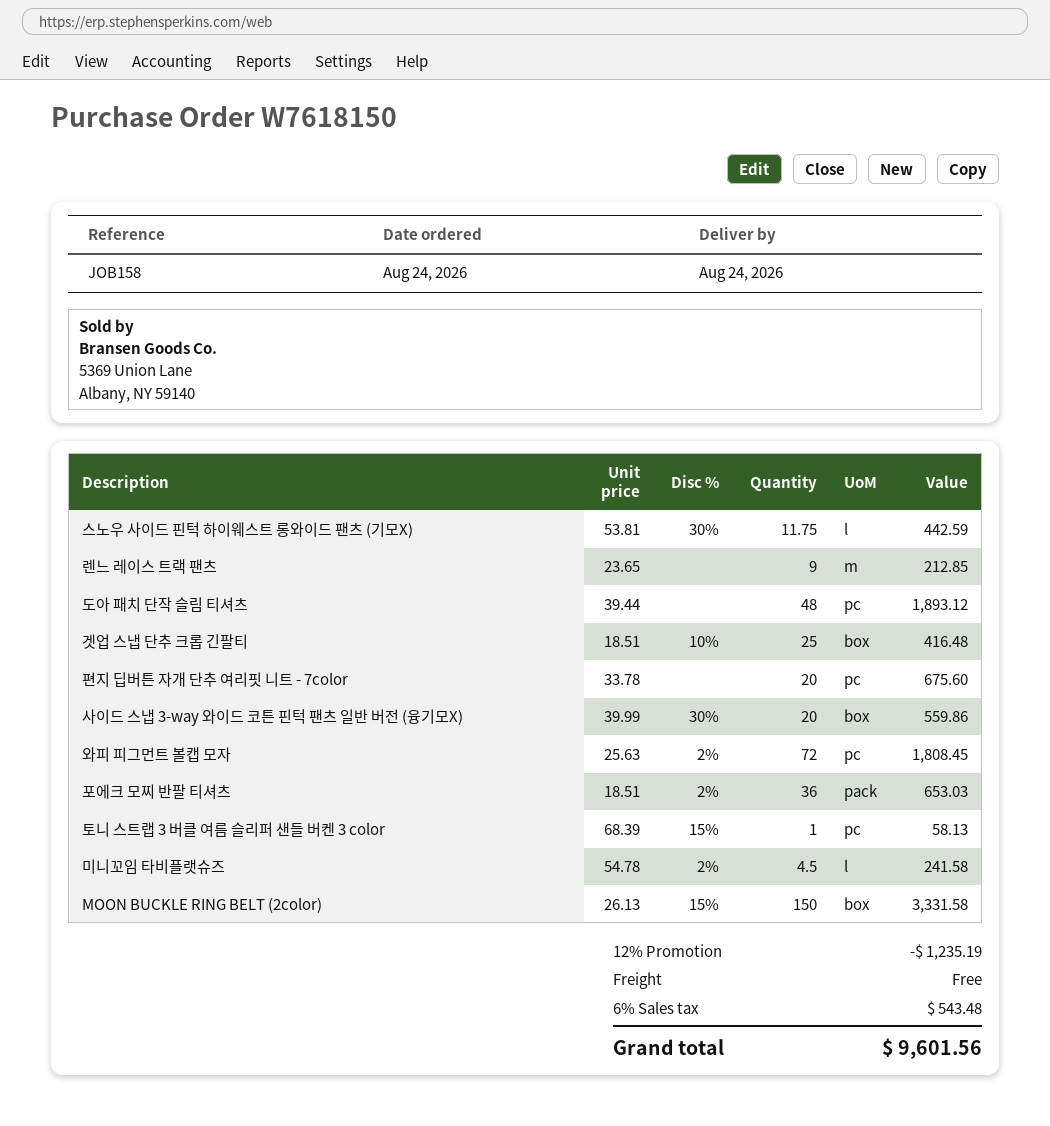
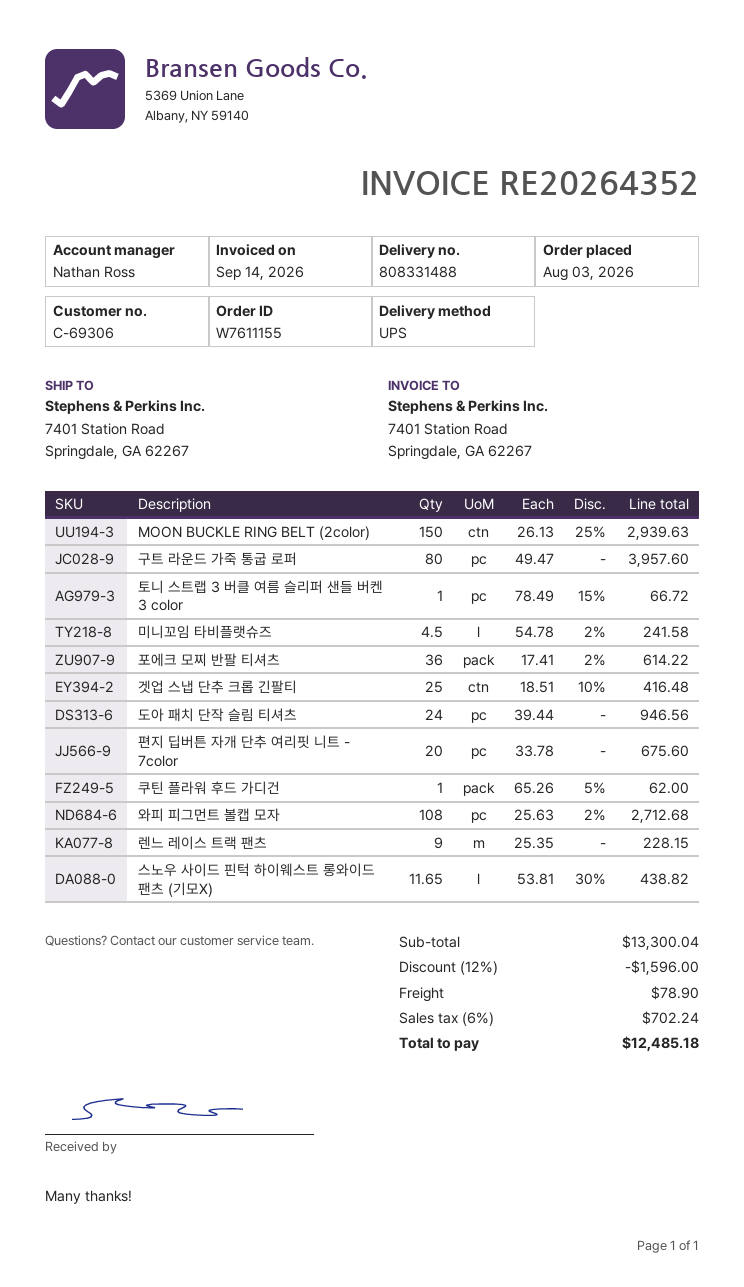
order number: W7618150 -> W7611155
order date: 2026-08-24 -> 2026-08-03
스노우 사이드 핀턱 하이웨스트 롱와이드 팬츠 (기모X): 11.75 x 53.81 - 30% = 442.59 -> 11.65 x 53.81 - 30% = 438.82
렌느 레이스 트랙 팬츠: 9 x 23.65 = 212.85 -> 9 x 25.35 = 228.15
도아 패치 단작 슬림 티셔츠: 48 x 39.44 = 1893.12 -> 24 x 39.44 = 946.56
사이드 스냅 3-way 와이드 코튼 핀턱 팬츠 일반 버전 (융기모X): 20 x 39.99 - 30% = 559.86 -> none
와피 피그먼트 볼캡 모자: 72 x 25.63 - 2% = 1808.45 -> 108 x 25.63 - 2% = 2712.68
포에크 모찌 반팔 티셔츠: 36 x 18.51 - 2% = 653.03 -> 36 x 17.41 - 2% = 614.22
토니 스트랩 3 버클 여름 슬리퍼 샌들 버켄 3 color: 1 x 68.39 - 15% = 58.13 -> 1 x 78.49 - 15% = 66.72
MOON BUCKLE RING BELT (2color): 150 x 26.13 - 15% = 3331.58 -> 150 x 26.13 - 25% = 2939.63
구트 라운드 가죽 통굽 로퍼: none -> 80 x 49.47 = 3957.60
쿠틴 플라워 후드 가디건: none -> 1 x 65.26 - 5% = 62.00
discount: 12% = 1235.19 -> 12% = 1596.00
shipping: 0.00 -> 78.90
tax: 6% = 543.48 -> 6% = 702.24
total: 9601.56 -> 12485.18

